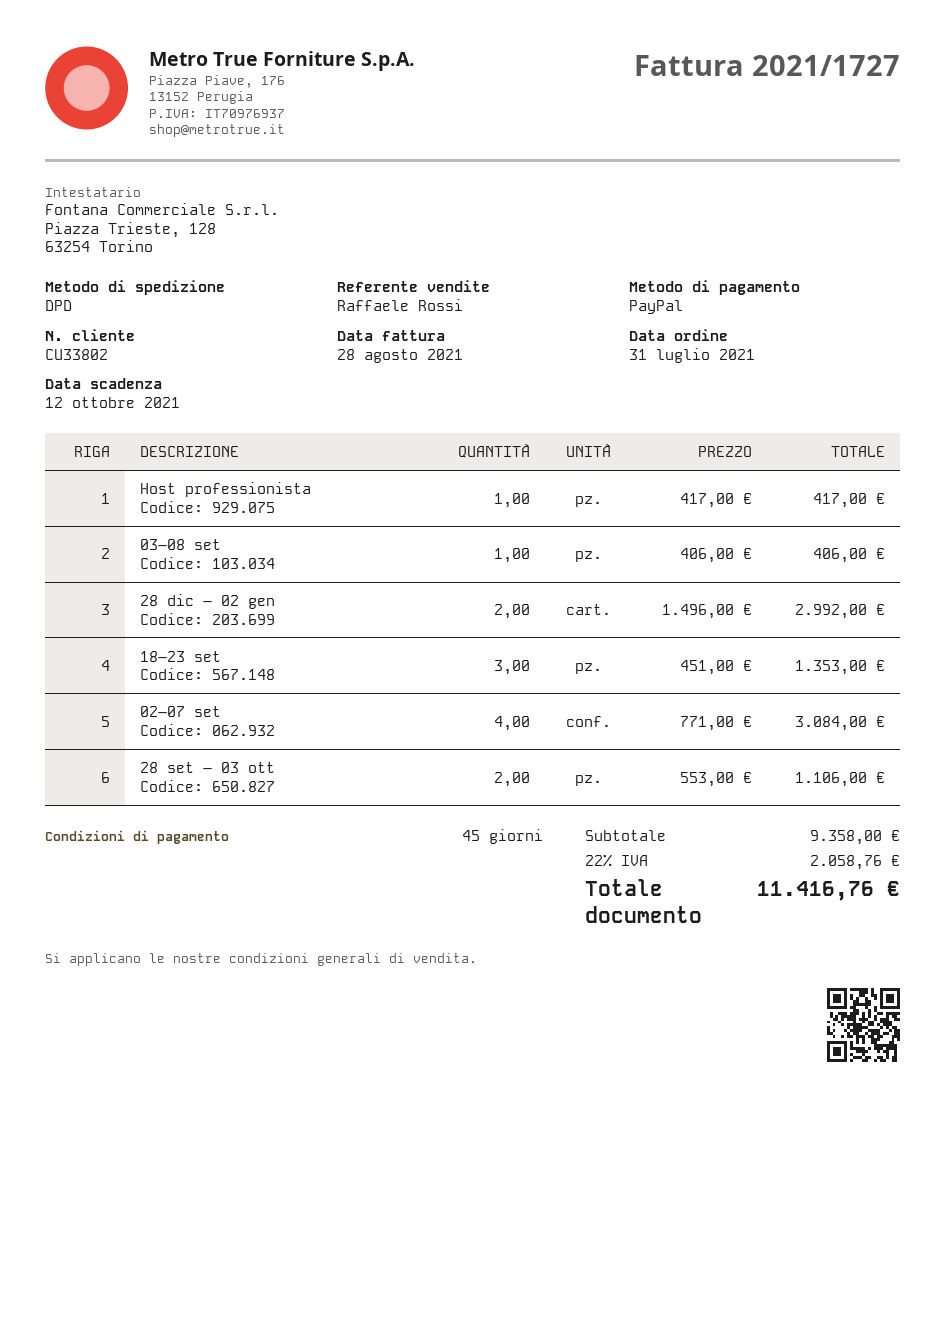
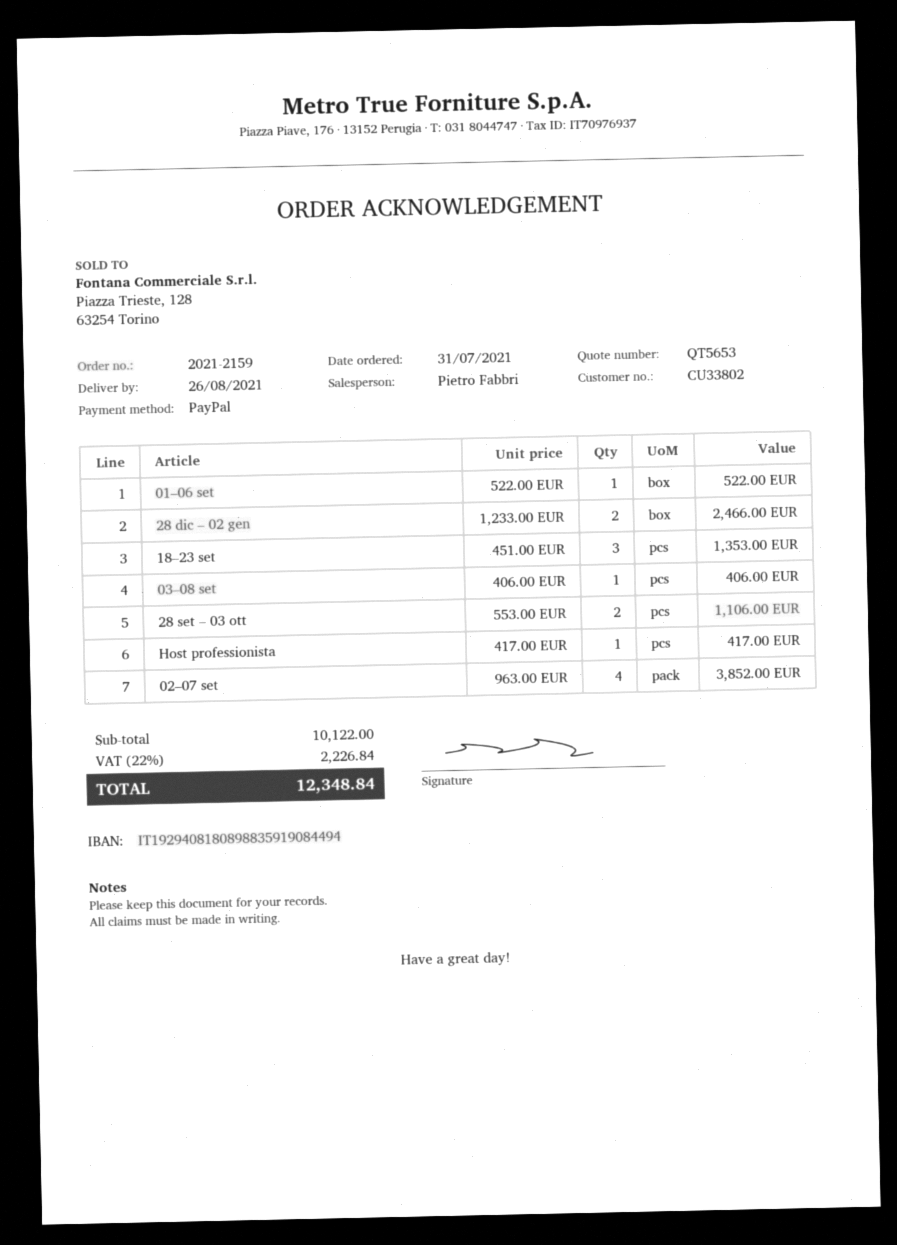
sales rep: Raffaele Rossi -> Pietro Fabbri
28 dic – 02 gen: 2 x 1496.00 = 2992.00 -> 2 x 1233.00 = 2466.00
02–07 set: 4 x 771.00 = 3084.00 -> 4 x 963.00 = 3852.00
01–06 set: none -> 1 x 522.00 = 522.00
subtotal: 9358.00 -> 10122.00
tax: 22% = 2058.76 -> 22% = 2226.84
total: 11416.76 -> 12348.84

